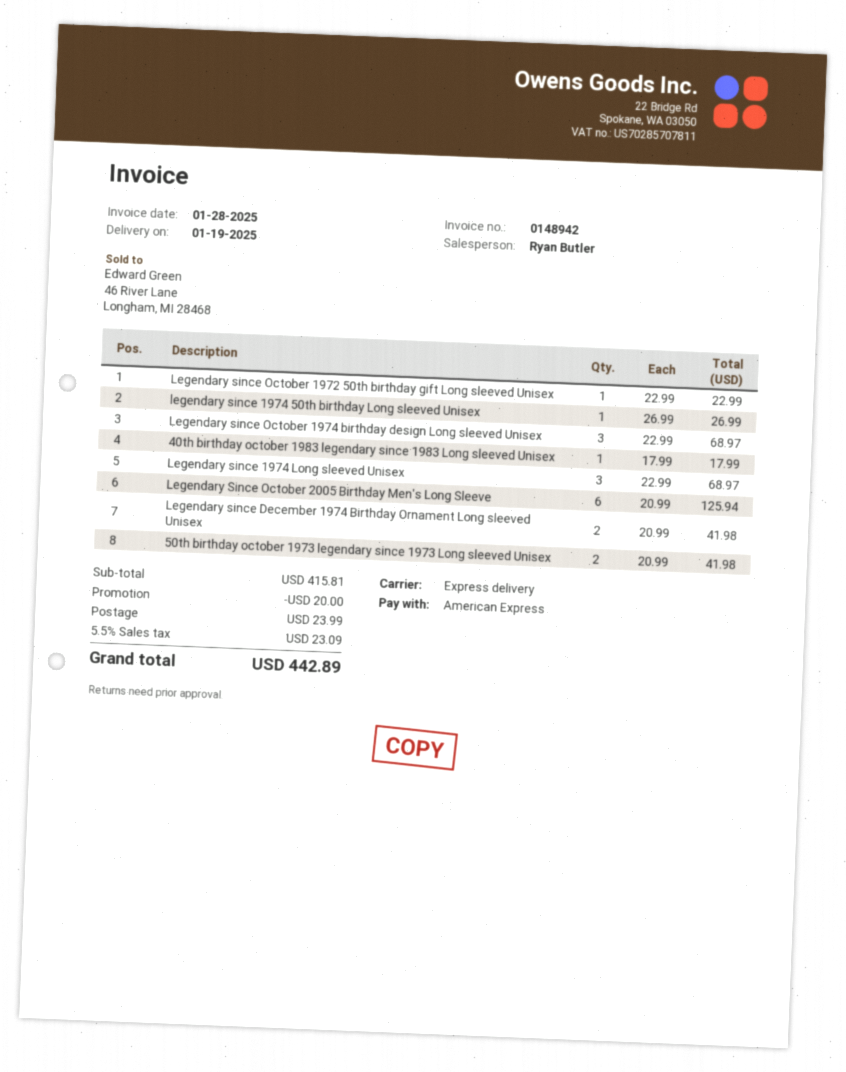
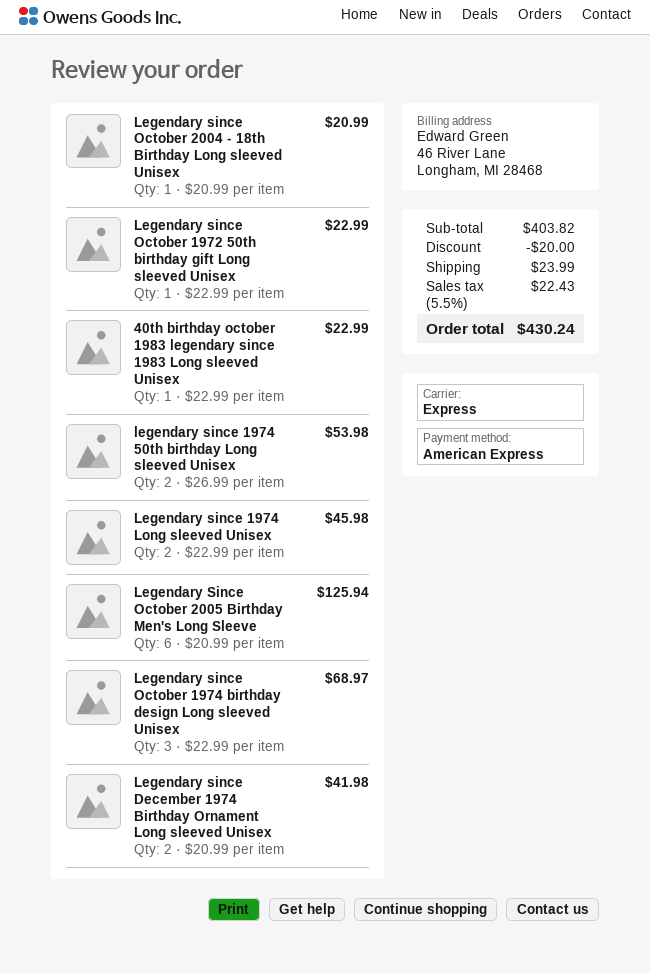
legendary since 1974 50th birthday Long sleeved Unisex: 1 x 26.99 = 26.99 -> 2 x 26.99 = 53.98
40th birthday october 1983 legendary since 1983 Long sleeved Unisex: 1 x 17.99 = 17.99 -> 1 x 22.99 = 22.99
Legendary since 1974 Long sleeved Unisex: 3 x 22.99 = 68.97 -> 2 x 22.99 = 45.98
50th birthday october 1973 legendary since 1973 Long sleeved Unisex: 2 x 20.99 = 41.98 -> none
Legendary since October 2004 - 18th Birthday Long sleeved Unisex: none -> 1 x 20.99 = 20.99
subtotal: 415.81 -> 403.82
tax: 5.5% = 23.09 -> 5.5% = 22.43
total: 442.89 -> 430.24

